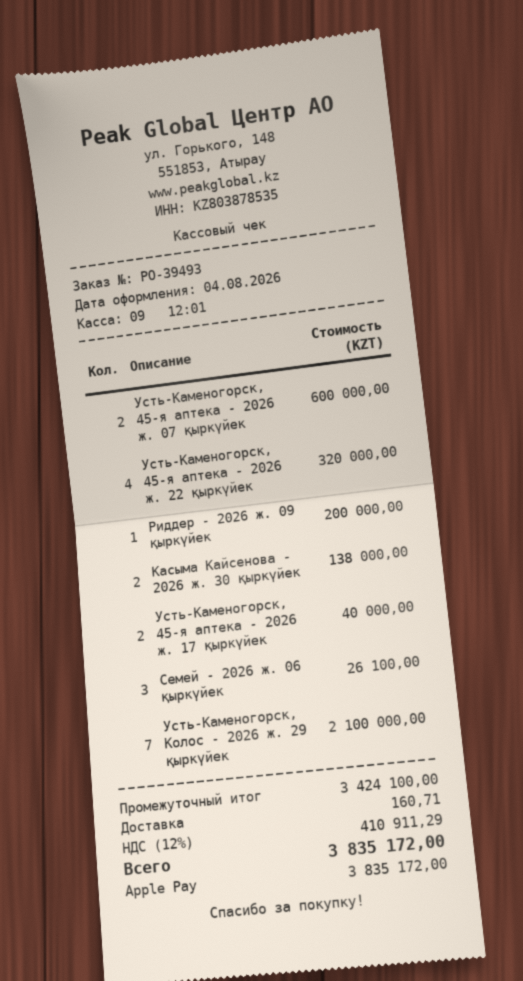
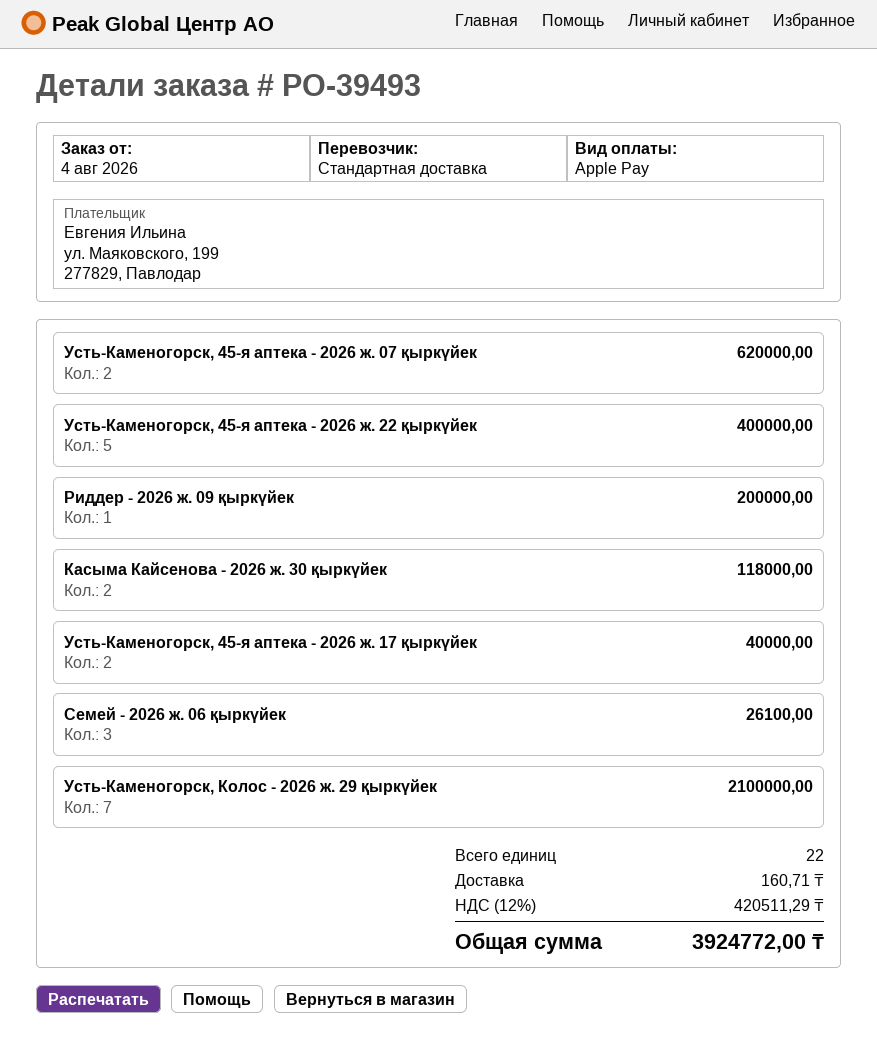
Усть-Каменогорск, 45-я аптека - 2026 ж. 07 қыркүйек: 2 for 600000.00 -> 2 for 620000.00
Усть-Каменогорск, 45-я аптека - 2026 ж. 22 қыркүйек: 4 for 320000.00 -> 5 for 400000.00
Касыма Кайсенова - 2026 ж. 30 қыркүйек: 2 for 138000.00 -> 2 for 118000.00
tax: 12% = 410911.29 -> 12% = 420511.29
total: 3835172.00 -> 3924772.00

